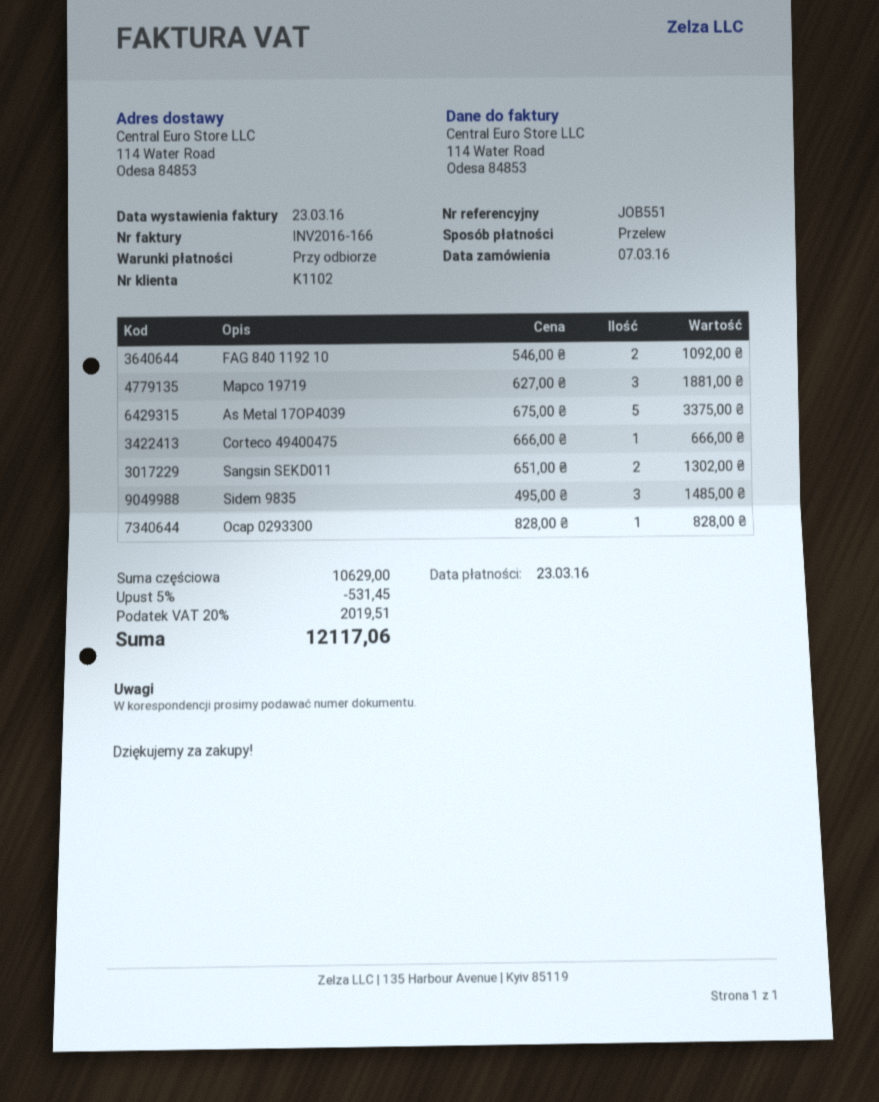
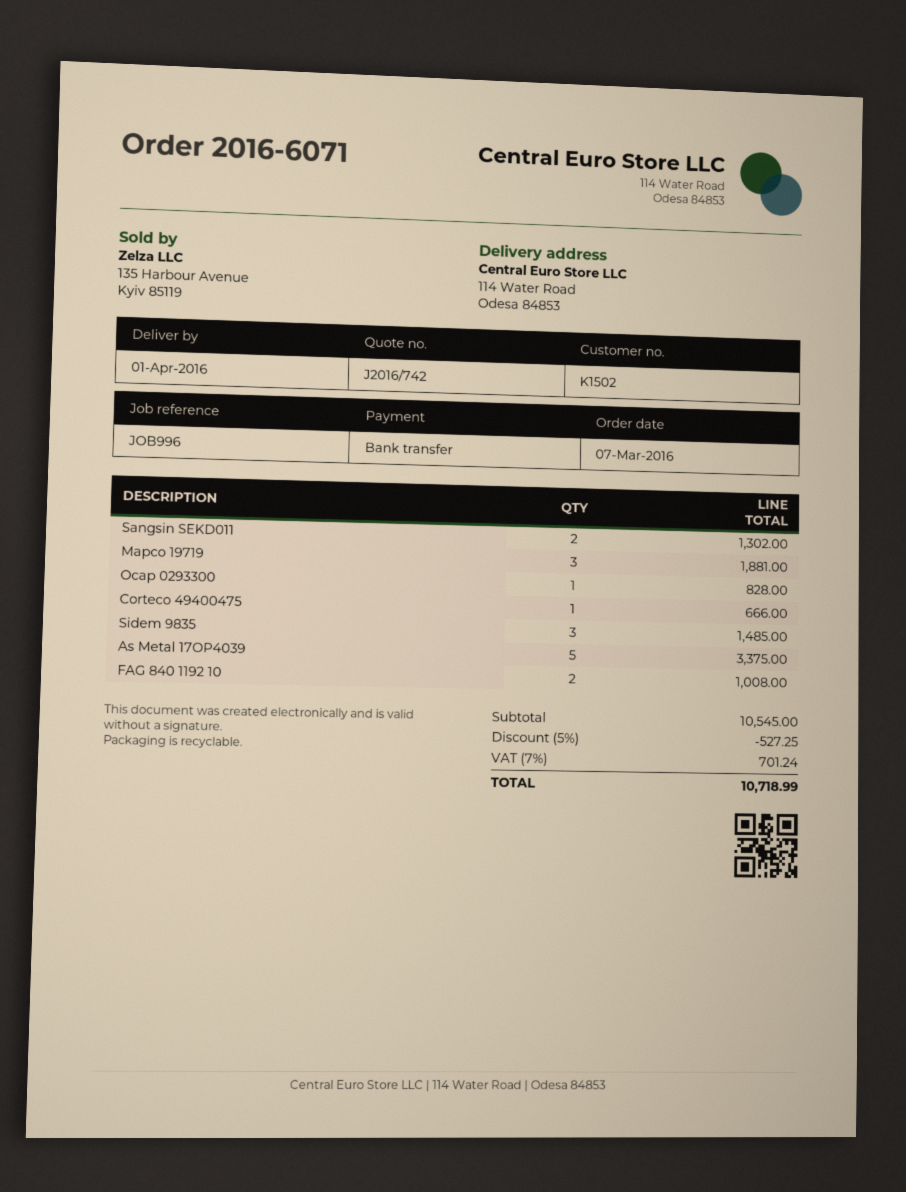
customer number: K1102 -> K1502
reference: JOB551 -> JOB996
FAG 840 1192 10: 2 for 1092.00 -> 2 for 1008.00
subtotal: 10629.00 -> 10545.00
discount: 5% = 531.45 -> 5% = 527.25
tax: 20% = 2019.51 -> 7% = 701.24
total: 12117.06 -> 10718.99

